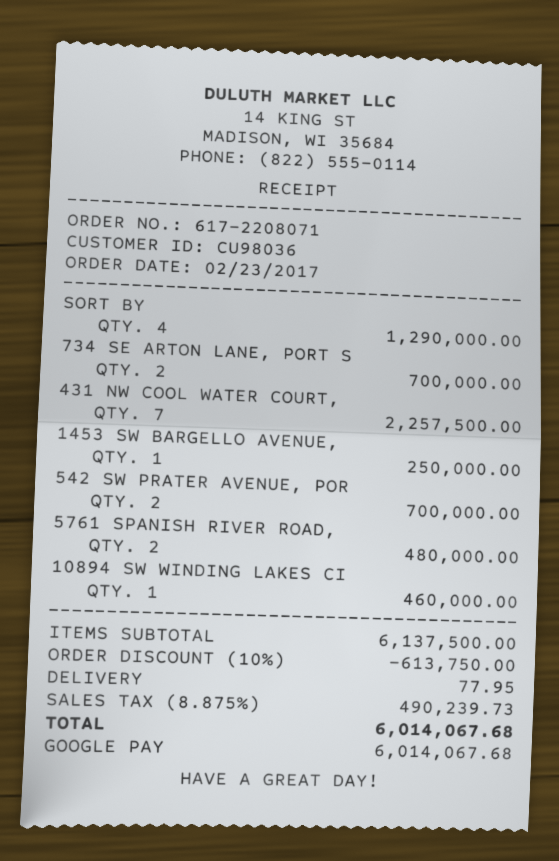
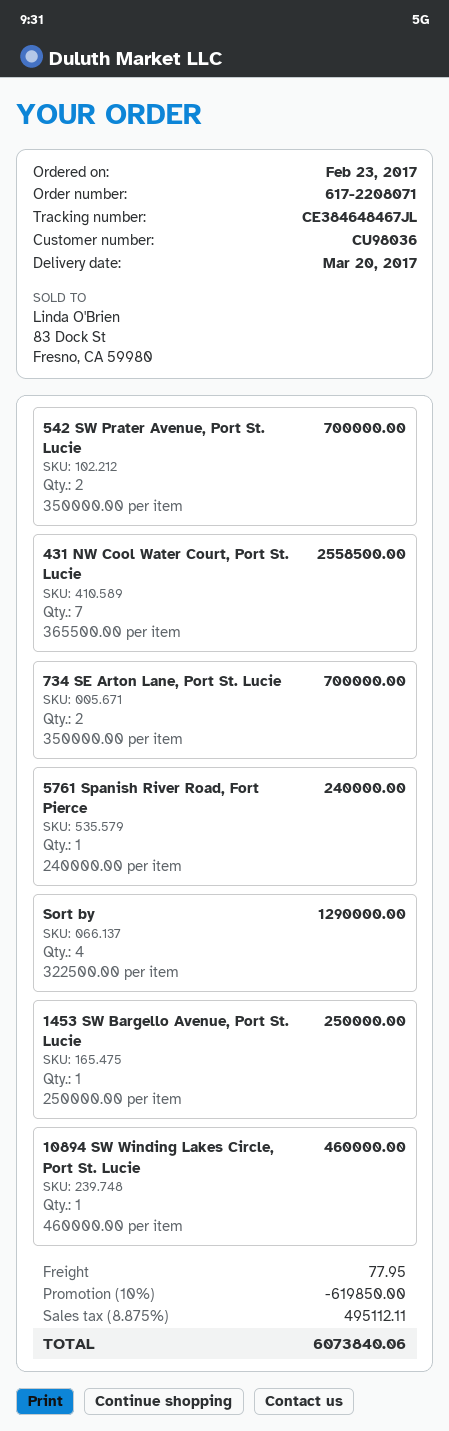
431 NW COOL WATER COURT,: 7 for 2257500.00 -> 7 for 2558500.00
5761 SPANISH RIVER ROAD,: 2 for 480000.00 -> 1 for 240000.00
discount: 10% = 613750.00 -> 10% = 619850.00
tax: 8.875% = 490239.73 -> 8.875% = 495112.11
total: 6014067.68 -> 6073840.06

